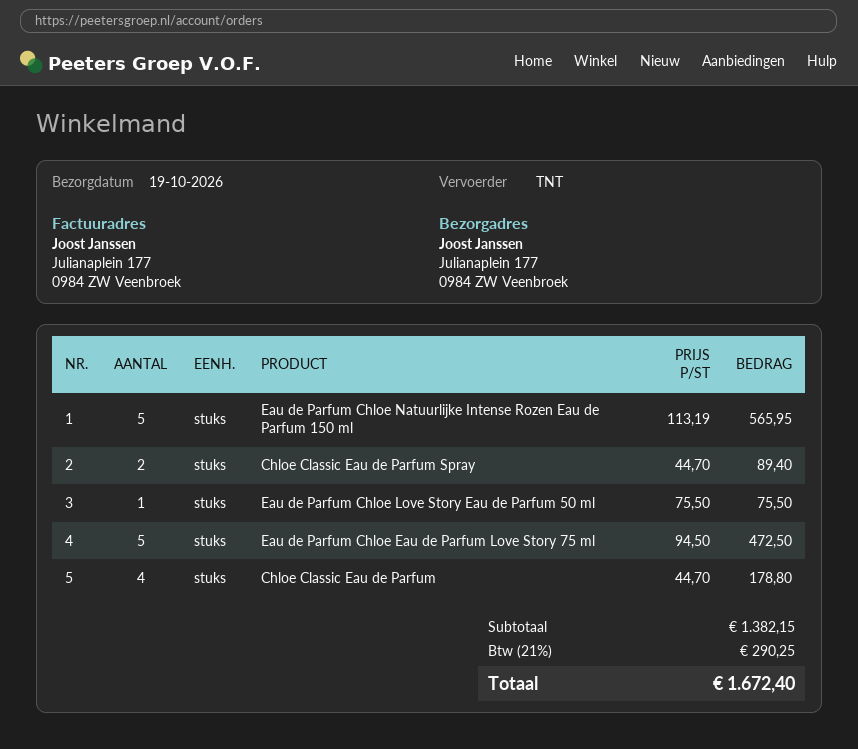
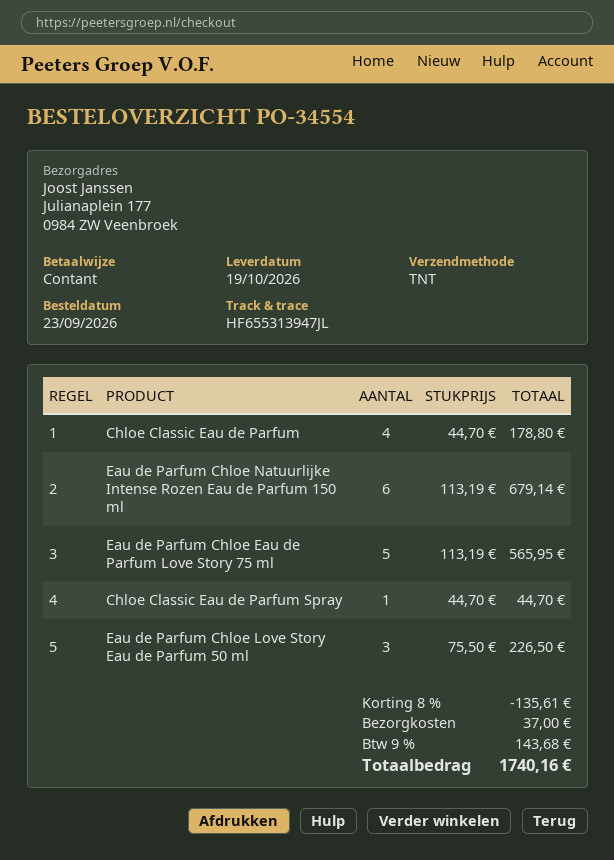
Eau de Parfum Chloe Natuurlijke Intense Rozen Eau de Parfum 150 ml: 5 x 113.19 = 565.95 -> 6 x 113.19 = 679.14
Chloe Classic Eau de Parfum Spray: 2 x 44.70 = 89.40 -> 1 x 44.70 = 44.70
Eau de Parfum Chloe Love Story Eau de Parfum 50 ml: 1 x 75.50 = 75.50 -> 3 x 75.50 = 226.50
Eau de Parfum Chloe Eau de Parfum Love Story 75 ml: 5 x 94.50 = 472.50 -> 5 x 113.19 = 565.95
discount: none -> 8% = 135.61
shipping: none -> 37.00
tax: 21% = 290.25 -> 9% = 143.68
total: 1672.40 -> 1740.16

